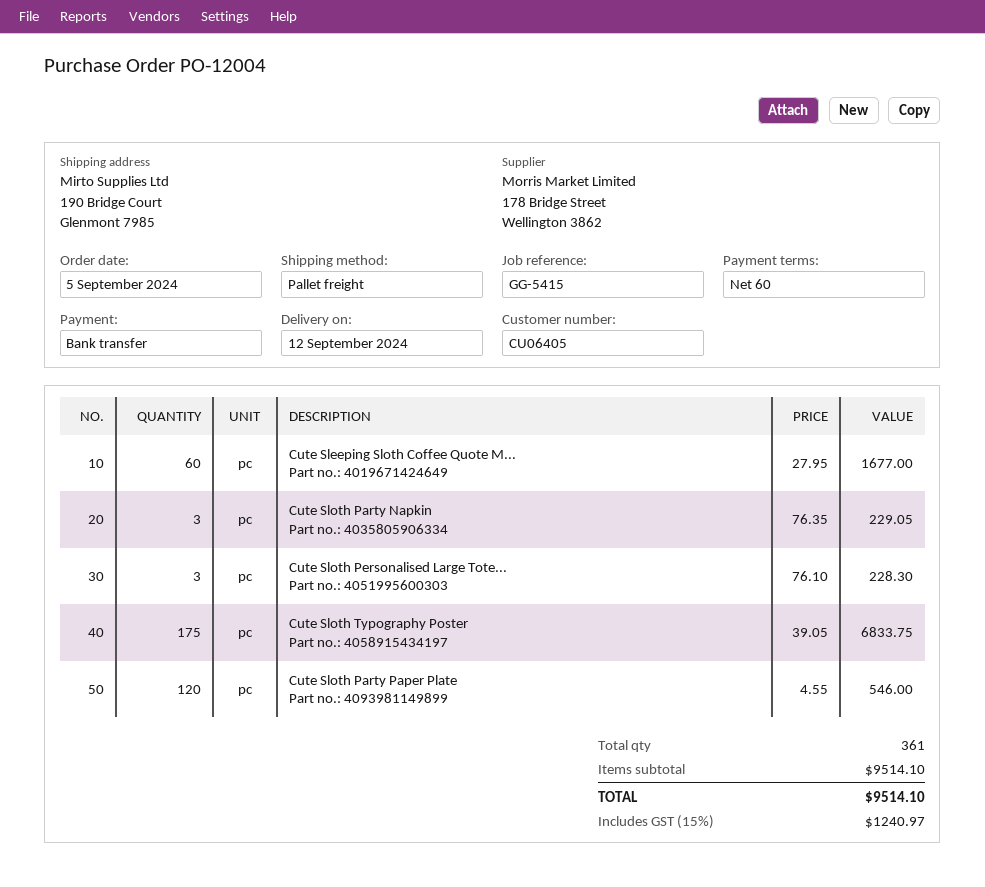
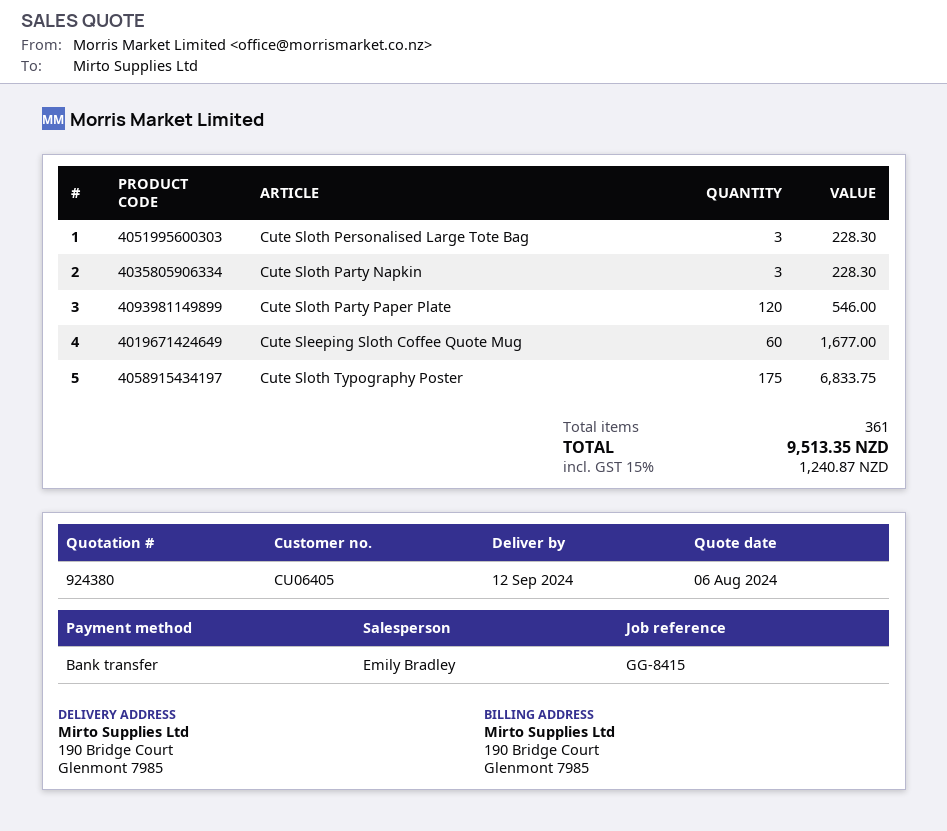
reference: GG-5415 -> GG-8415
Cute Sloth Party Napkin: 3 for 229.05 -> 3 for 228.30
tax: 15% = 1240.97 -> 15% = 1240.87
total: 9514.10 -> 9513.35

